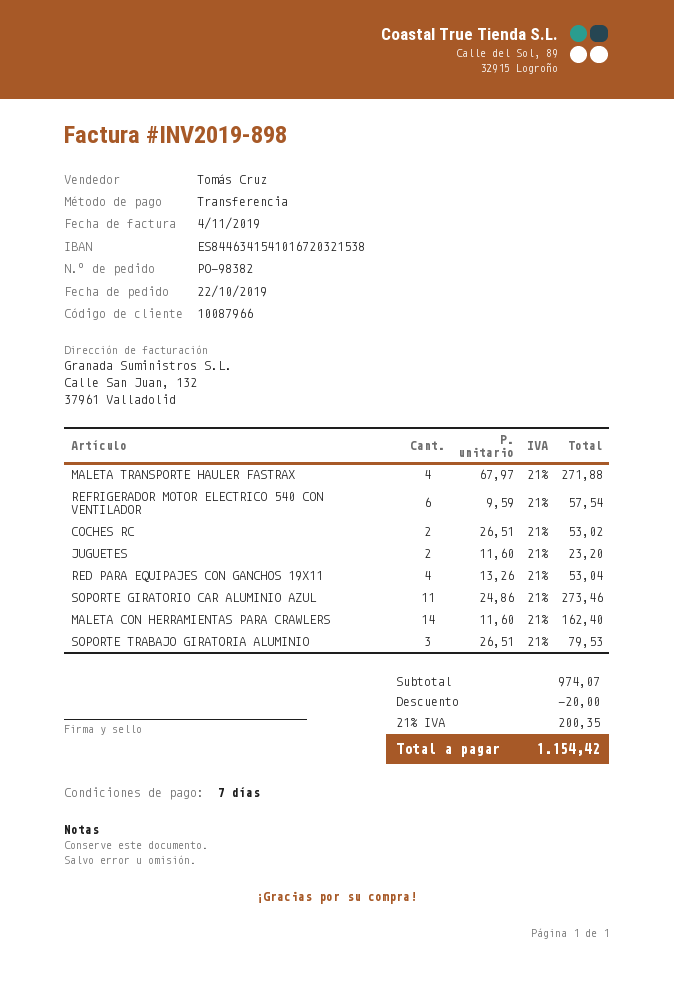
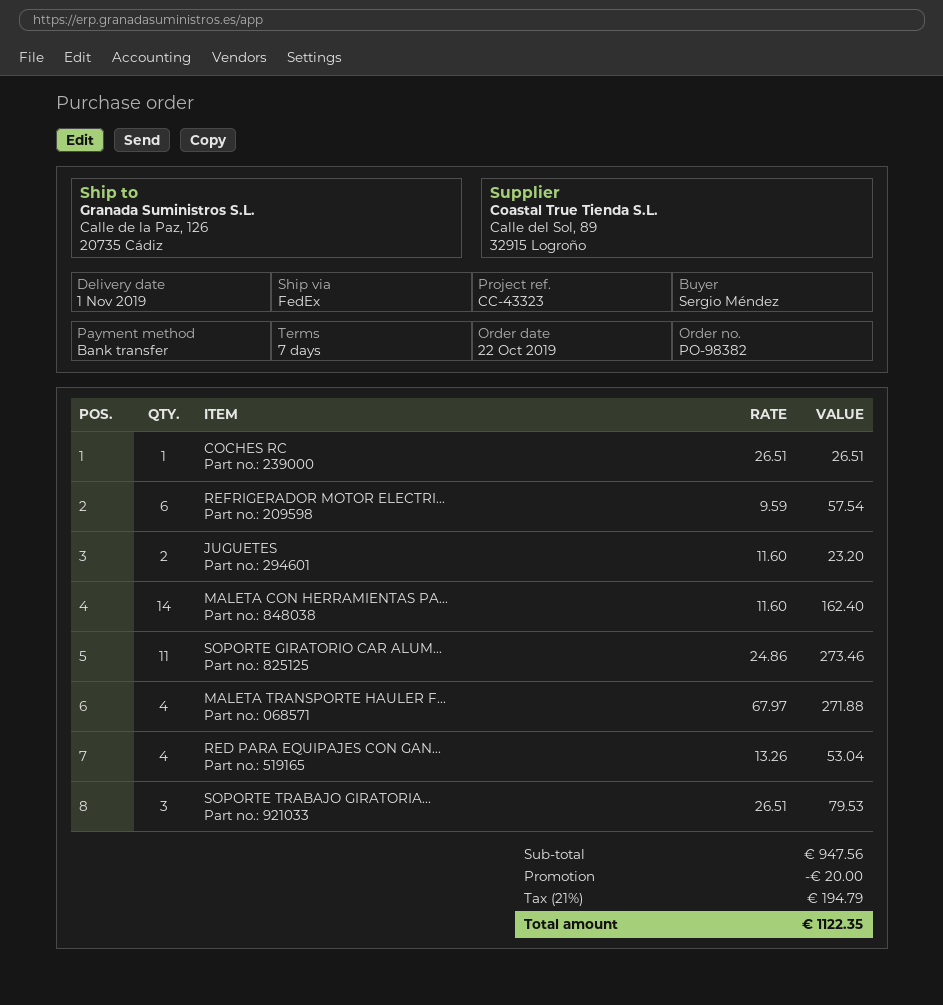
COCHES RC: 2 x 26.51 = 53.02 -> 1 x 26.51 = 26.51
subtotal: 974.07 -> 947.56
tax: 21% = 200.35 -> 21% = 194.79
total: 1154.42 -> 1122.35

